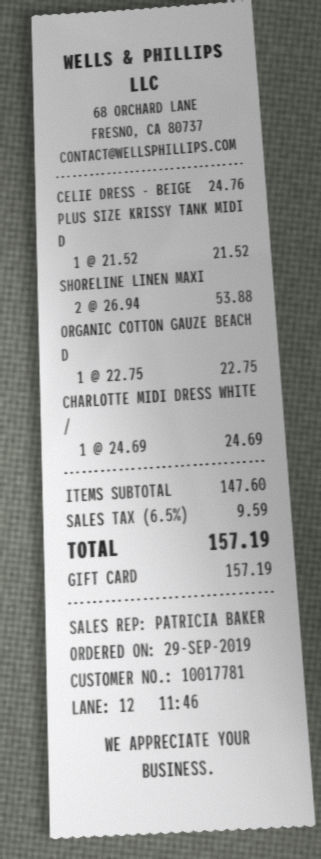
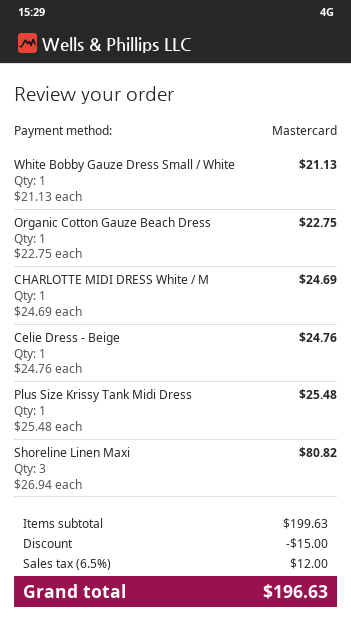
payment method: gift card -> Mastercard
PLUS SIZE KRISSY TANK MIDI D: 1 x 21.52 = 21.52 -> 1 x 25.48 = 25.48
SHORELINE LINEN MAXI: 2 x 26.94 = 53.88 -> 3 x 26.94 = 80.82
White Bobby Gauze Dress Small / White: none -> 1 x 21.13 = 21.13
subtotal: 147.60 -> 199.63
discount: none -> 15.00
tax: 6.5% = 9.59 -> 6.5% = 12.00
total: 157.19 -> 196.63

